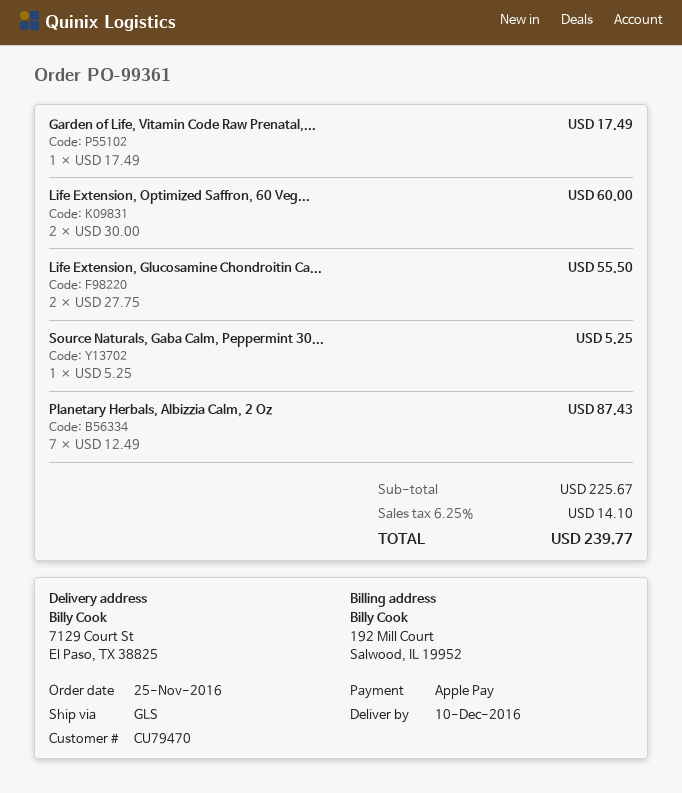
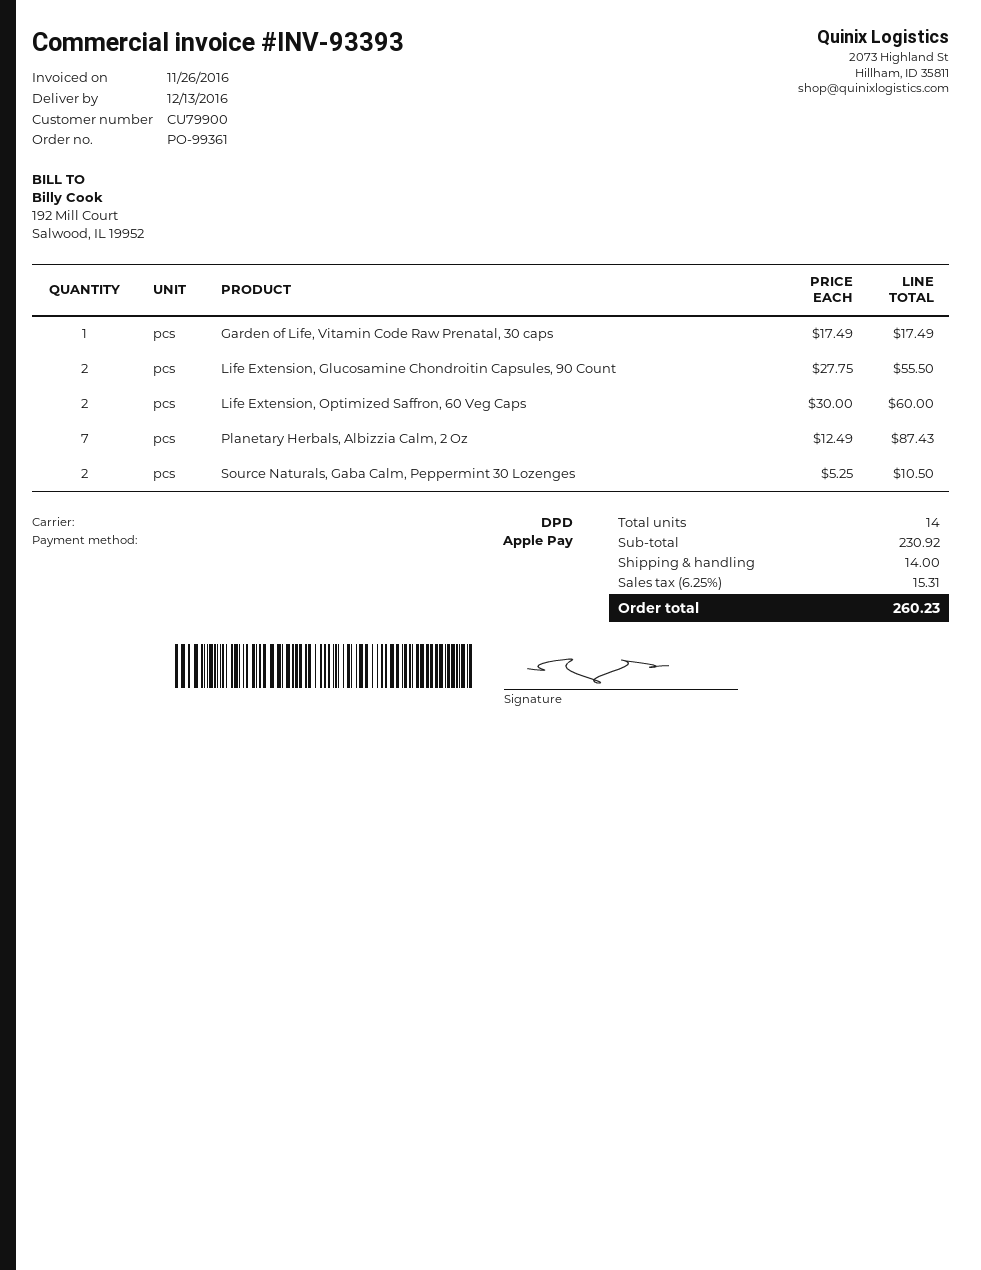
delivery date: 2016-12-10 -> 2016-12-13
customer number: CU79470 -> CU79900
shipping method: GLS -> DPD
Source Naturals, Gaba Calm, Peppermint 30...: 1 x 5.25 = 5.25 -> 2 x 5.25 = 10.50
subtotal: 225.67 -> 230.92
shipping: none -> 14.00
tax: 6.25% = 14.10 -> 6.25% = 15.31
total: 239.77 -> 260.23

